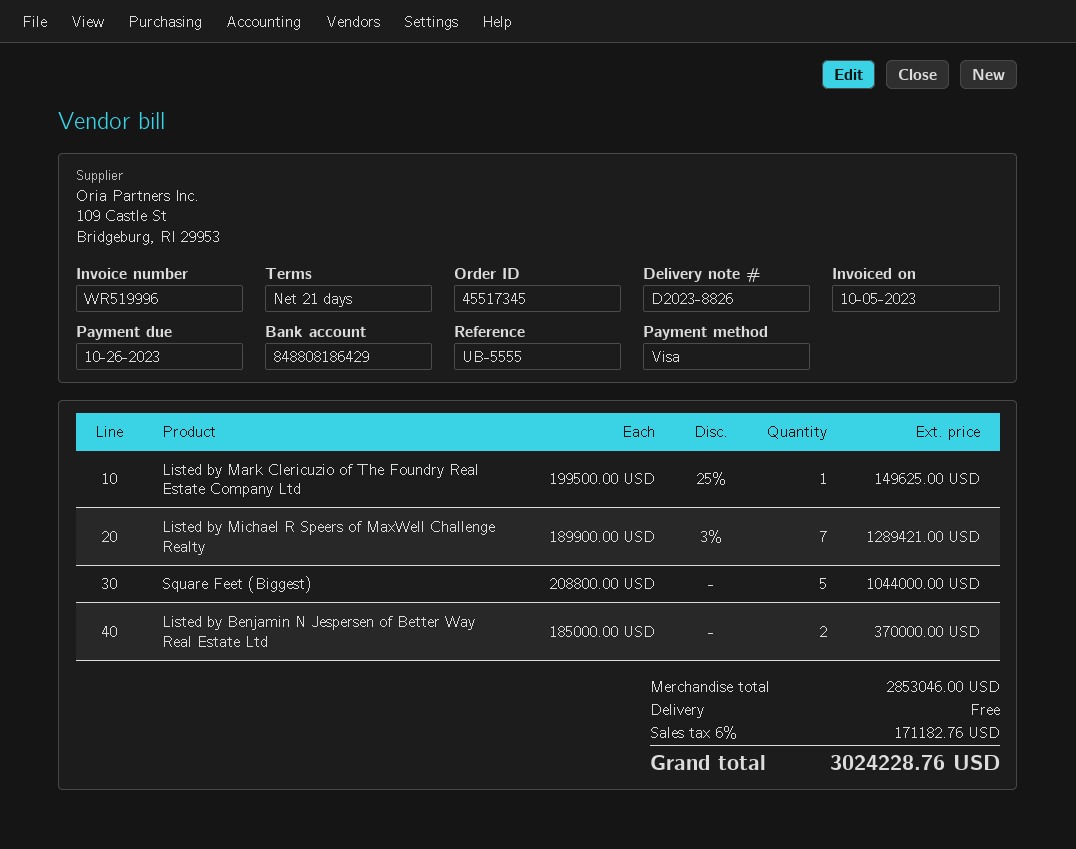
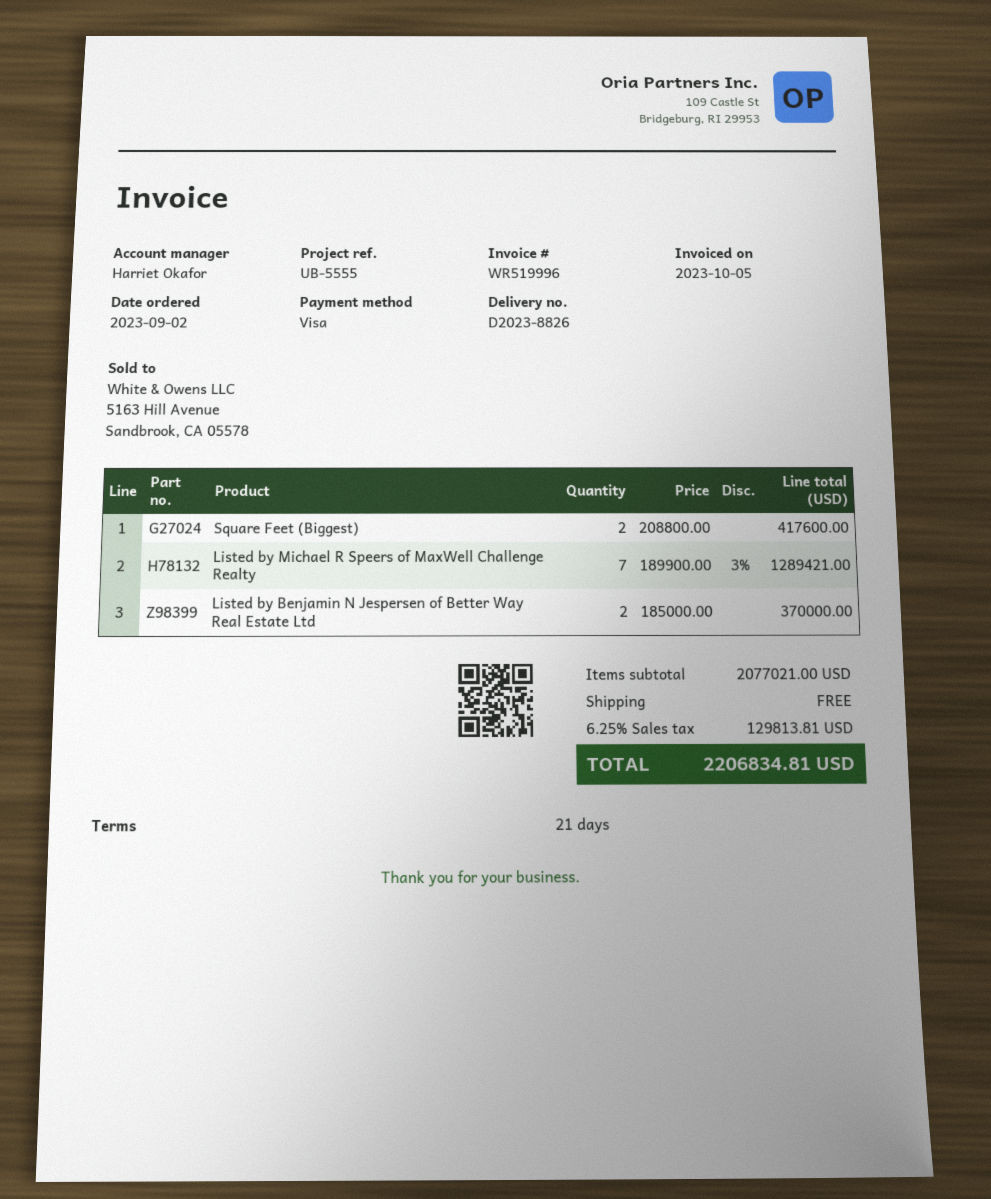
Listed by Mark Clericuzio of The Foundry Real Estate Company Ltd: 1 x 199500.00 - 25% = 149625.00 -> none
Square Feet (Biggest): 5 x 208800.00 = 1044000.00 -> 2 x 208800.00 = 417600.00
subtotal: 2853046.00 -> 2077021.00
tax: 6% = 171182.76 -> 6.25% = 129813.81
total: 3024228.76 -> 2206834.81

